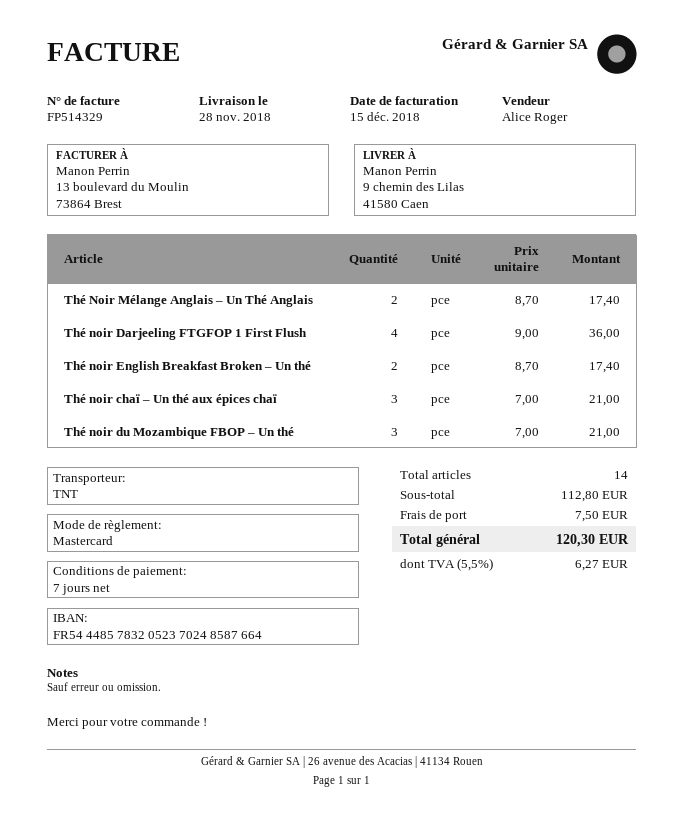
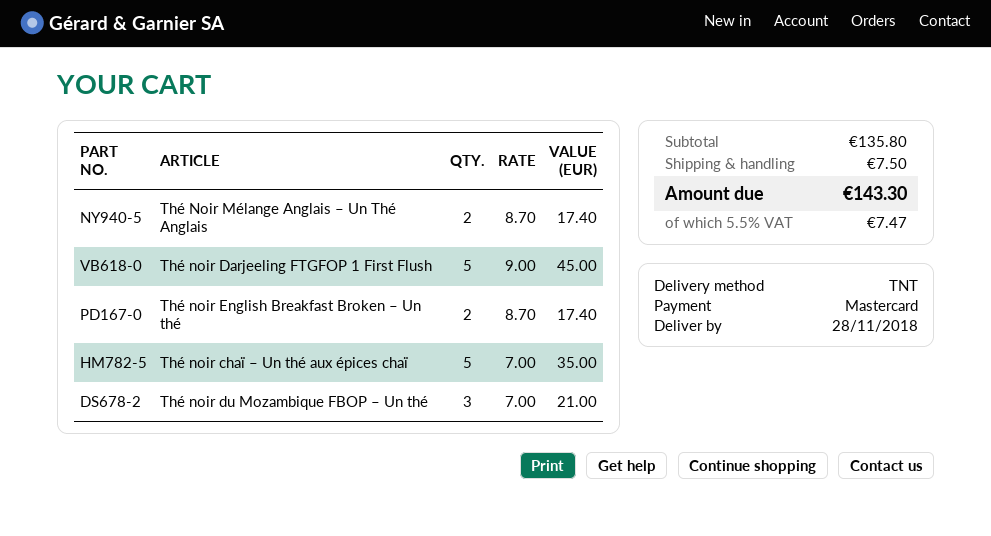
Thé noir Darjeeling FTGFOP 1 First Flush: 4 x 9.00 = 36.00 -> 5 x 9.00 = 45.00
Thé noir chaï – Un thé aux épices chaï: 3 x 7.00 = 21.00 -> 5 x 7.00 = 35.00
subtotal: 112.80 -> 135.80
tax: 5.5% = 6.27 -> 5.5% = 7.47
total: 120.30 -> 143.30

